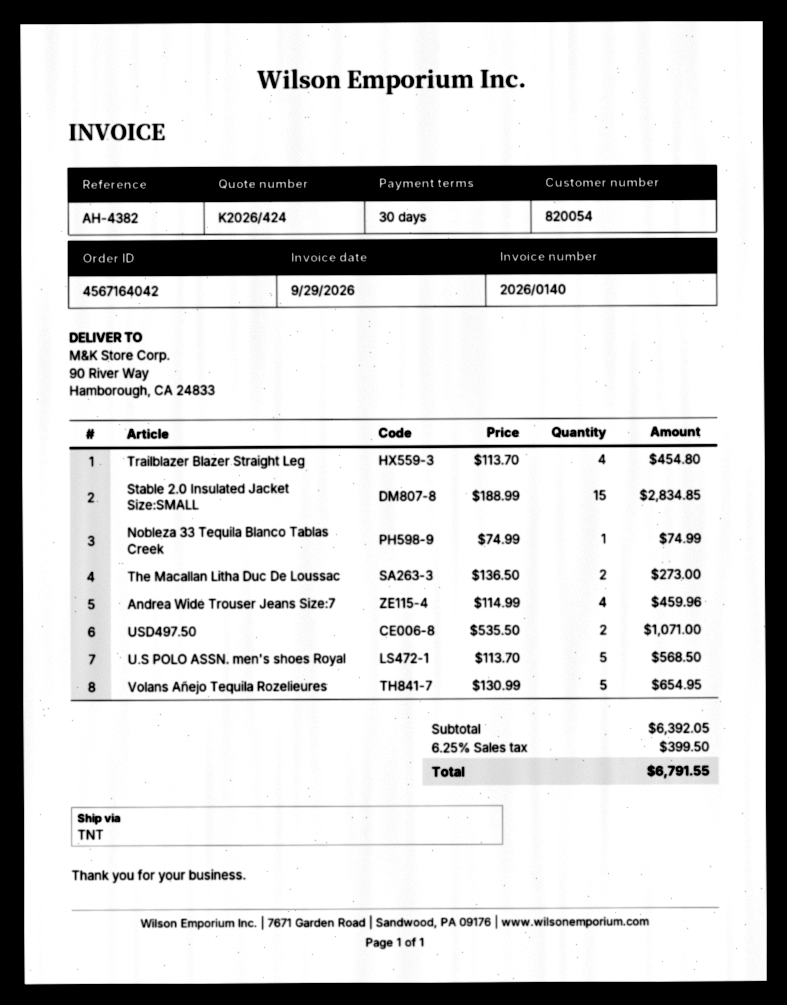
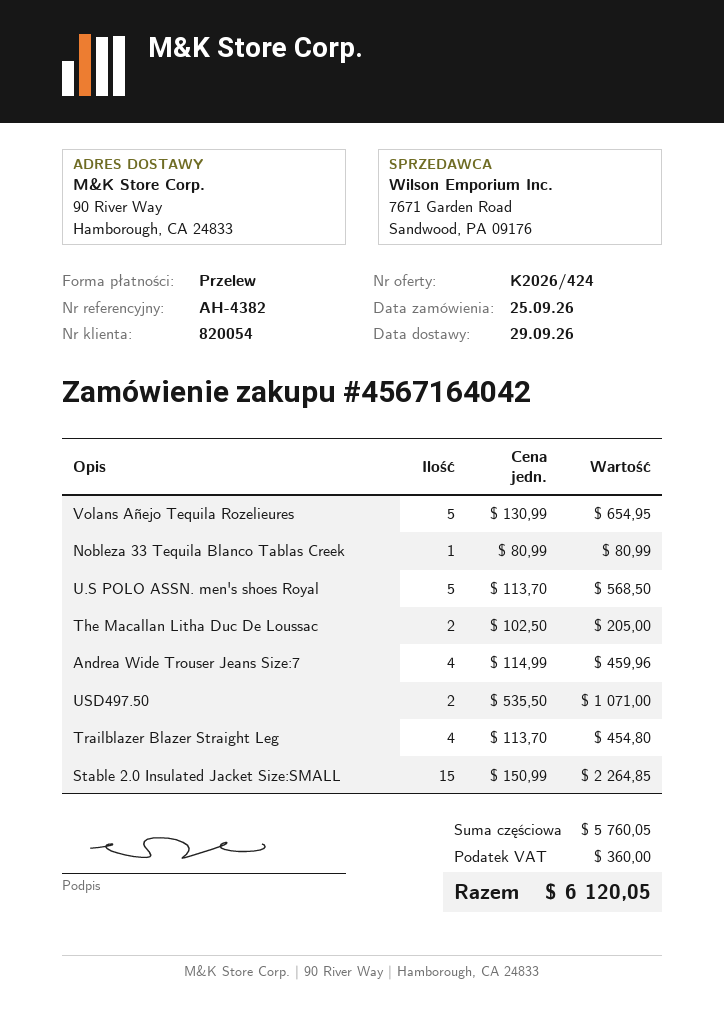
Stable 2.0 Insulated Jacket Size:SMALL: 15 x 188.99 = 2834.85 -> 15 x 150.99 = 2264.85
Nobleza 33 Tequila Blanco Tablas Creek: 1 x 74.99 = 74.99 -> 1 x 80.99 = 80.99
The Macallan Litha Duc De Loussac: 2 x 136.50 = 273.00 -> 2 x 102.50 = 205.00
subtotal: 6392.05 -> 5760.05
tax: 399.50 -> 360.00
total: 6791.55 -> 6120.05

